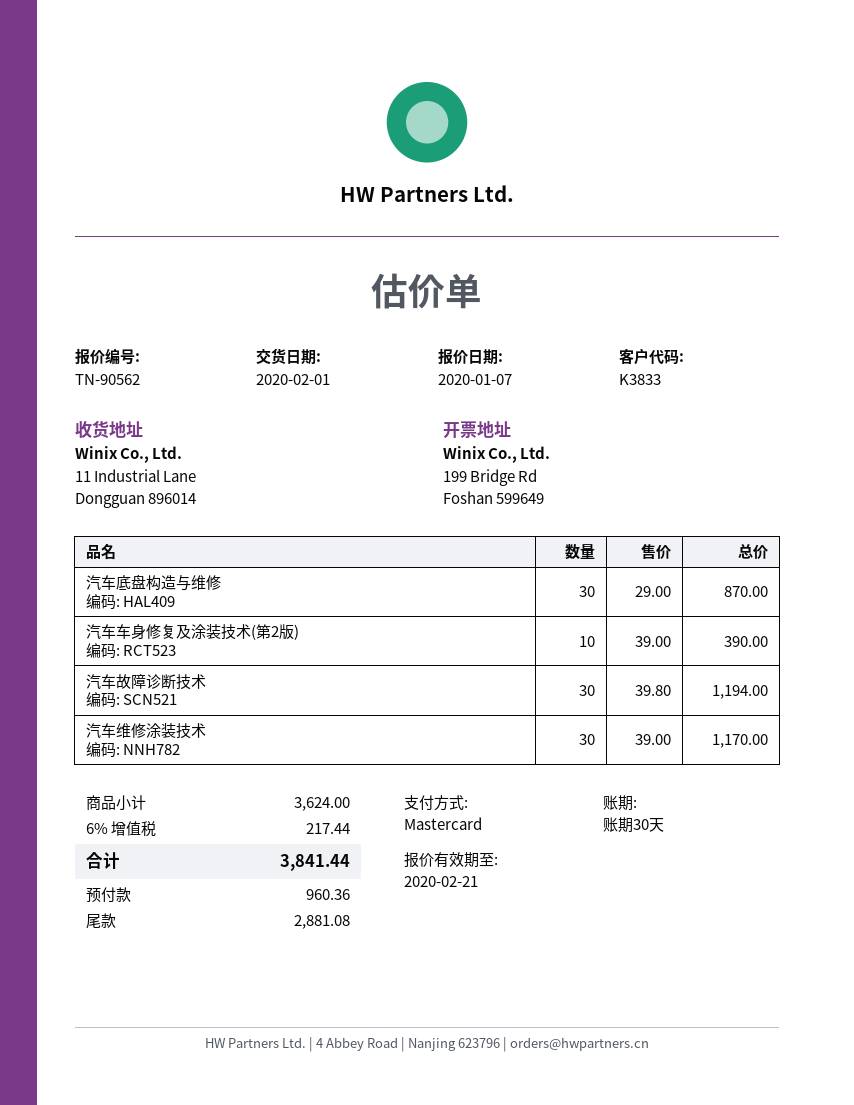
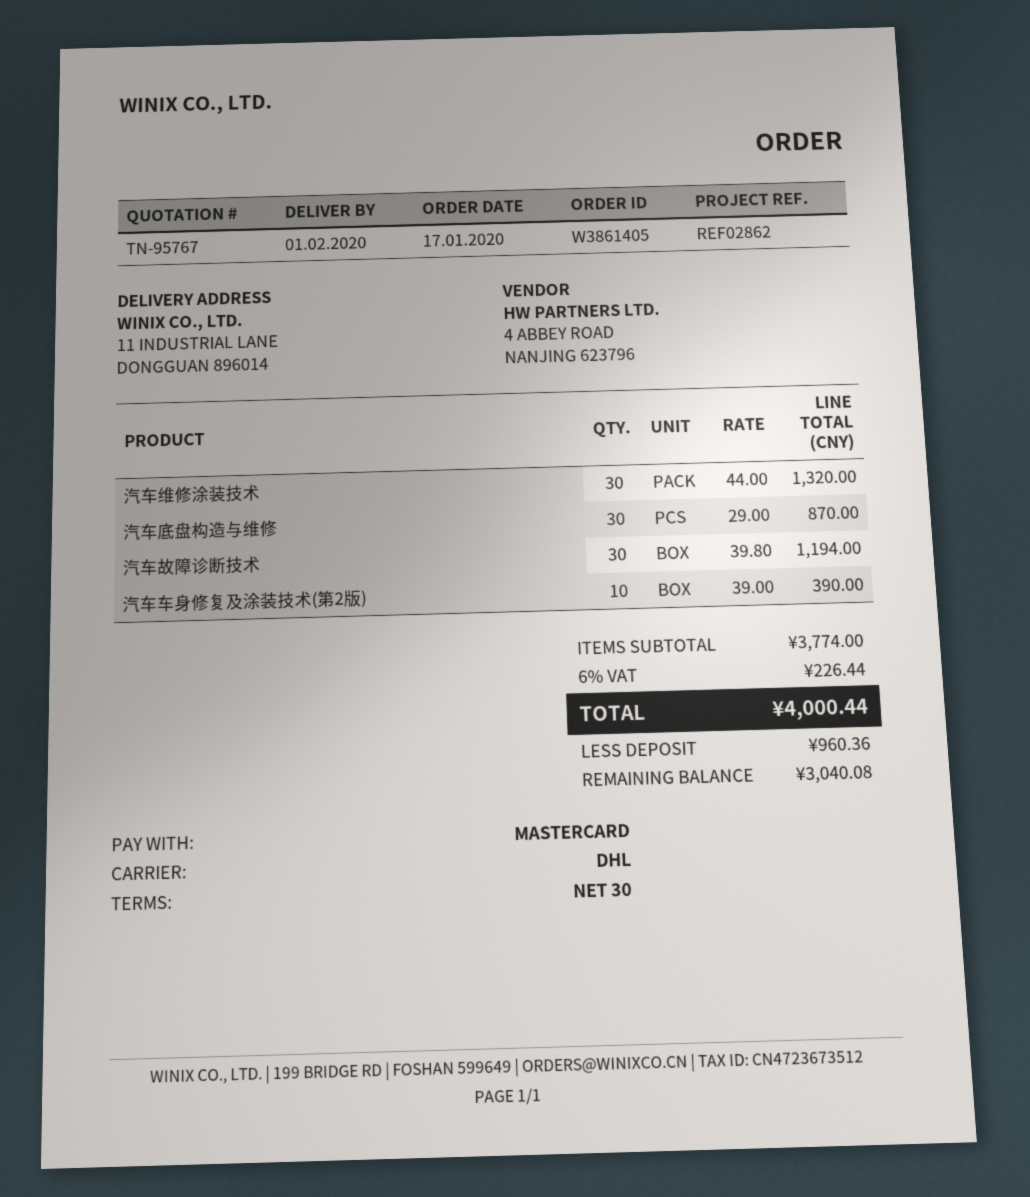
quote number: TN-90562 -> TN-95767
汽车维修涂装技术: 30 x 39.00 = 1170.00 -> 30 x 44.00 = 1320.00
subtotal: 3624.00 -> 3774.00
tax: 6% = 217.44 -> 6% = 226.44
total: 3841.44 -> 4000.44
balance: 2881.08 -> 3040.08

